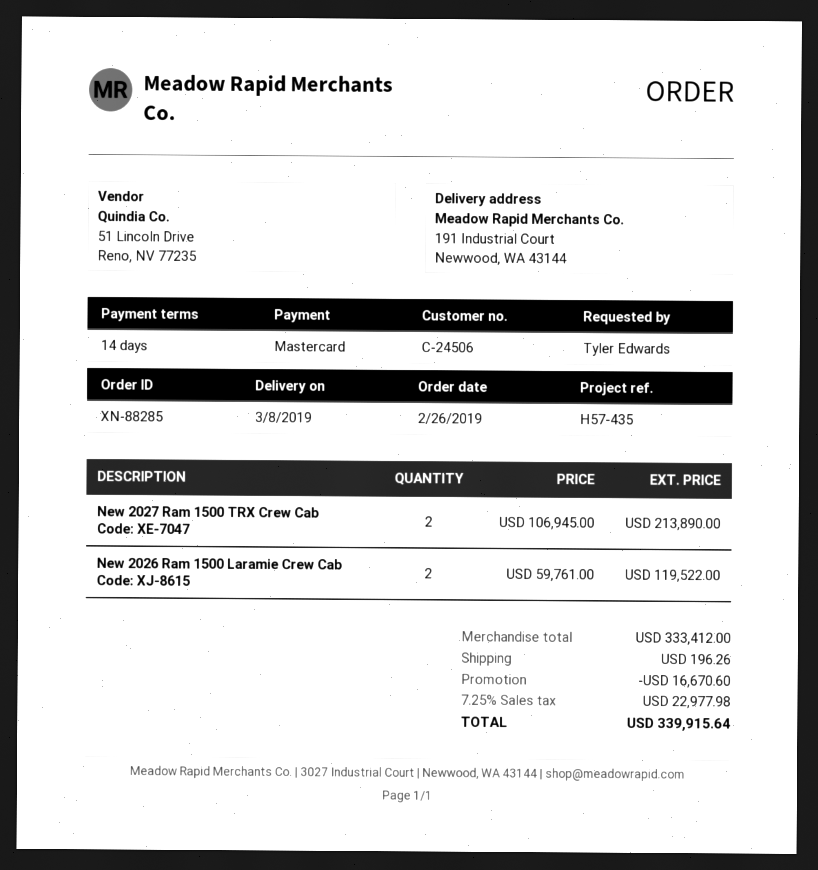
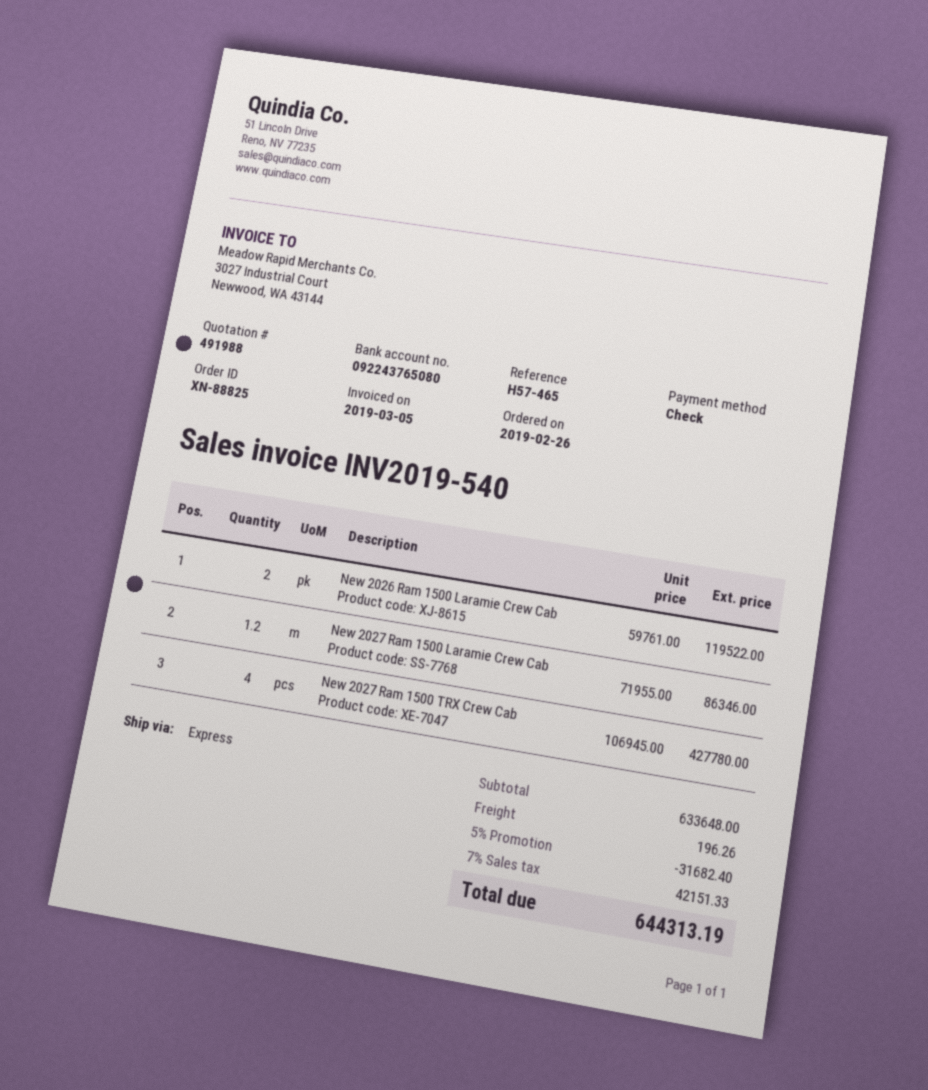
order number: XN-88285 -> XN-88825
reference: H57-435 -> H57-465
payment method: Mastercard -> cheque
New 2027 Ram 1500 TRX Crew Cab: 2 x 106945.00 = 213890.00 -> 4 x 106945.00 = 427780.00
New 2027 Ram 1500 Laramie Crew Cab: none -> 1.2 x 71955.00 = 86346.00
subtotal: 333412.00 -> 633648.00
discount: 16670.60 -> 31682.40
tax: 7.25% = 22977.98 -> 7% = 42151.33
total: 339915.64 -> 644313.19

